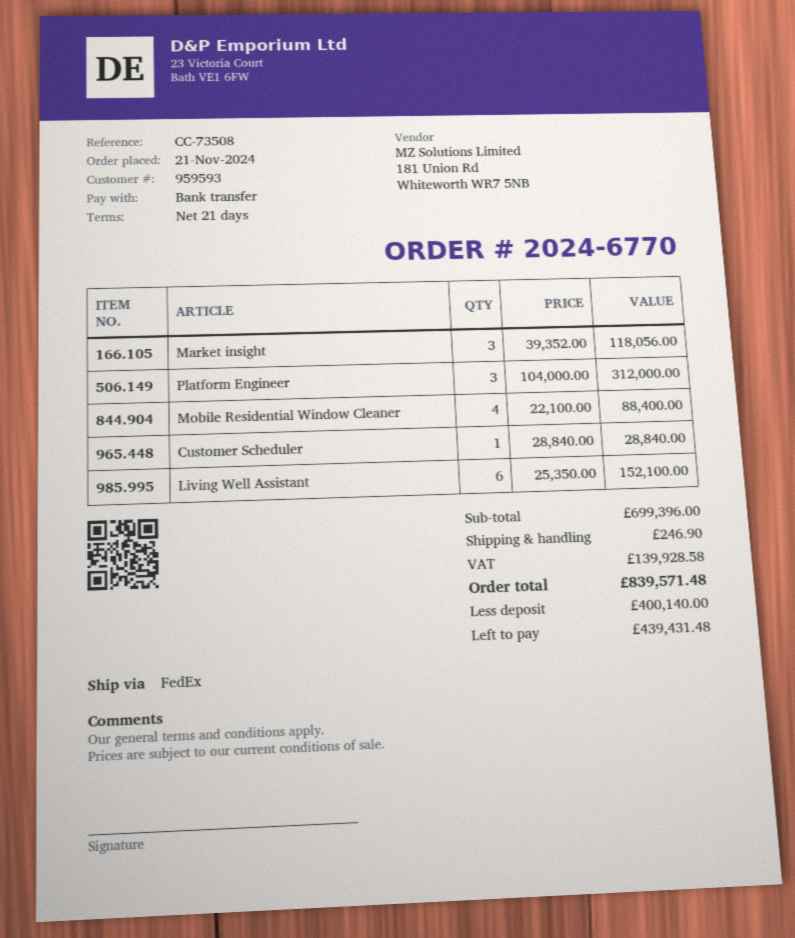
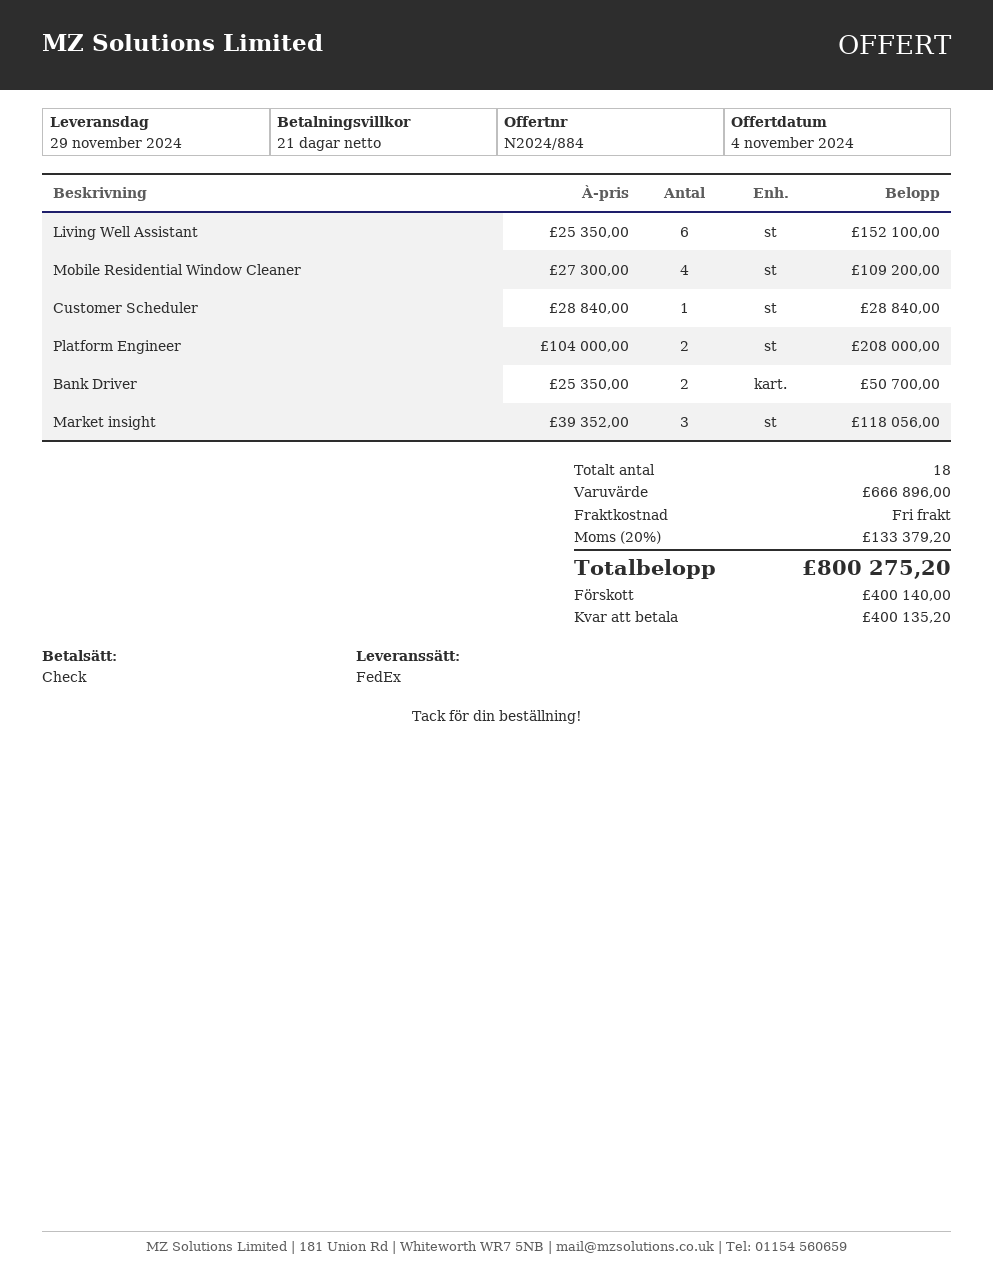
payment method: bank transfer -> cheque
Platform Engineer: 3 x 104000.00 = 312000.00 -> 2 x 104000.00 = 208000.00
Mobile Residential Window Cleaner: 4 x 22100.00 = 88400.00 -> 4 x 27300.00 = 109200.00
Bank Driver: none -> 2 x 25350.00 = 50700.00
subtotal: 699396.00 -> 666896.00
shipping: 246.90 -> 0.00
tax: 139928.58 -> 133379.20
total: 839571.48 -> 800275.20
balance: 439431.48 -> 400135.20

